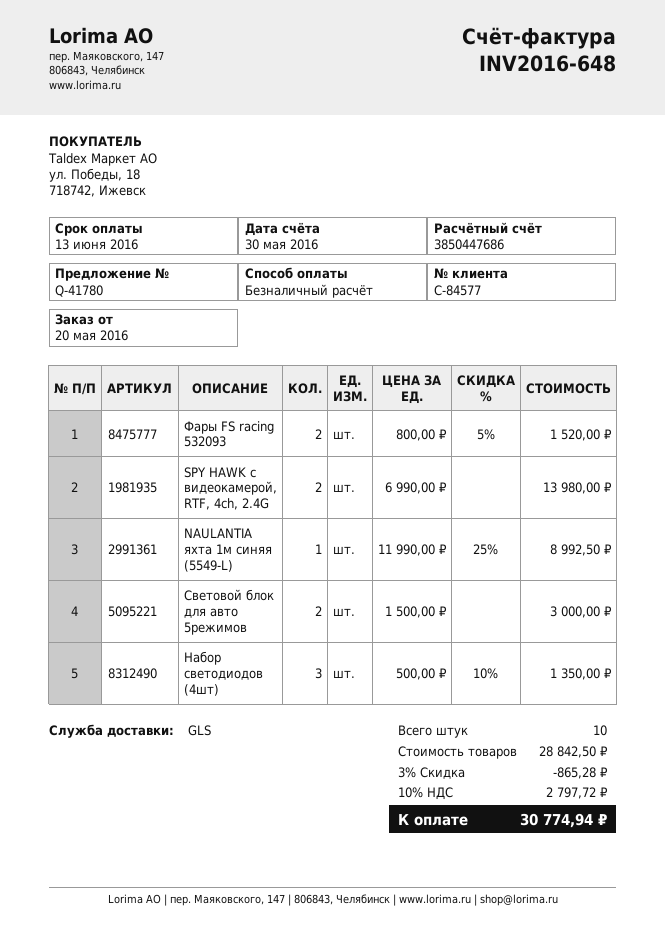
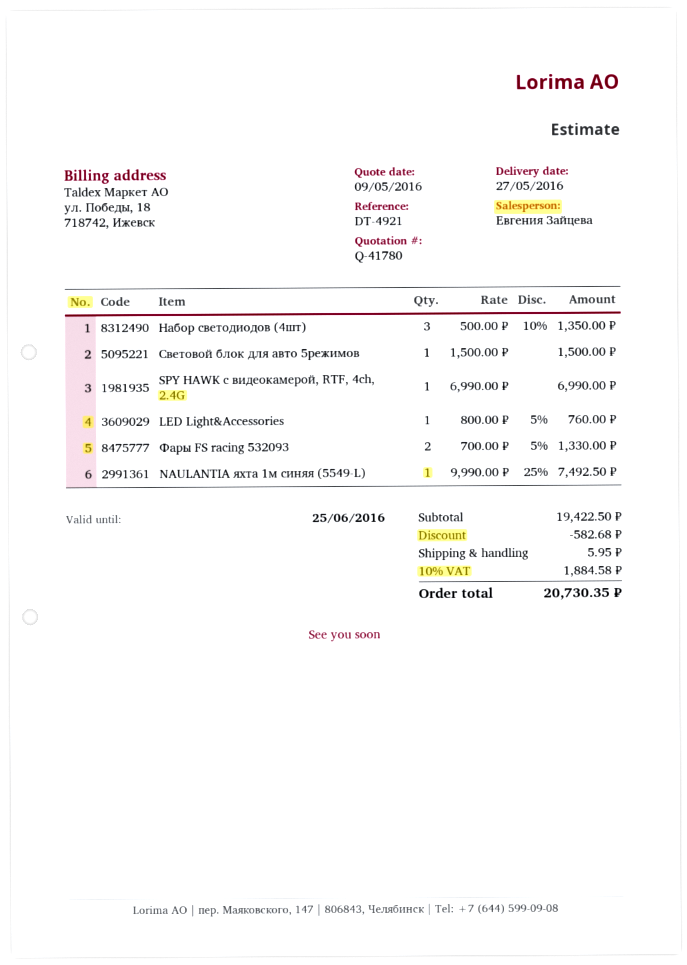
Фары FS racing 532093: 2 x 800.00 - 5% = 1520.00 -> 2 x 700.00 - 5% = 1330.00
SPY HAWK с видеокамерой, RTF, 4ch, 2.4G: 2 x 6990.00 = 13980.00 -> 1 x 6990.00 = 6990.00
NAULANTIA яхта 1м синяя (5549-L): 1 x 11990.00 - 25% = 8992.50 -> 1 x 9990.00 - 25% = 7492.50
Световой блок для авто 5режимов: 2 x 1500.00 = 3000.00 -> 1 x 1500.00 = 1500.00
LED Light&Accessories: none -> 1 x 800.00 - 5% = 760.00
subtotal: 28842.50 -> 19422.50
discount: 865.28 -> 582.68
shipping: none -> 5.95
tax: 10% = 2797.72 -> 10% = 1884.58
total: 30774.94 -> 20730.35

